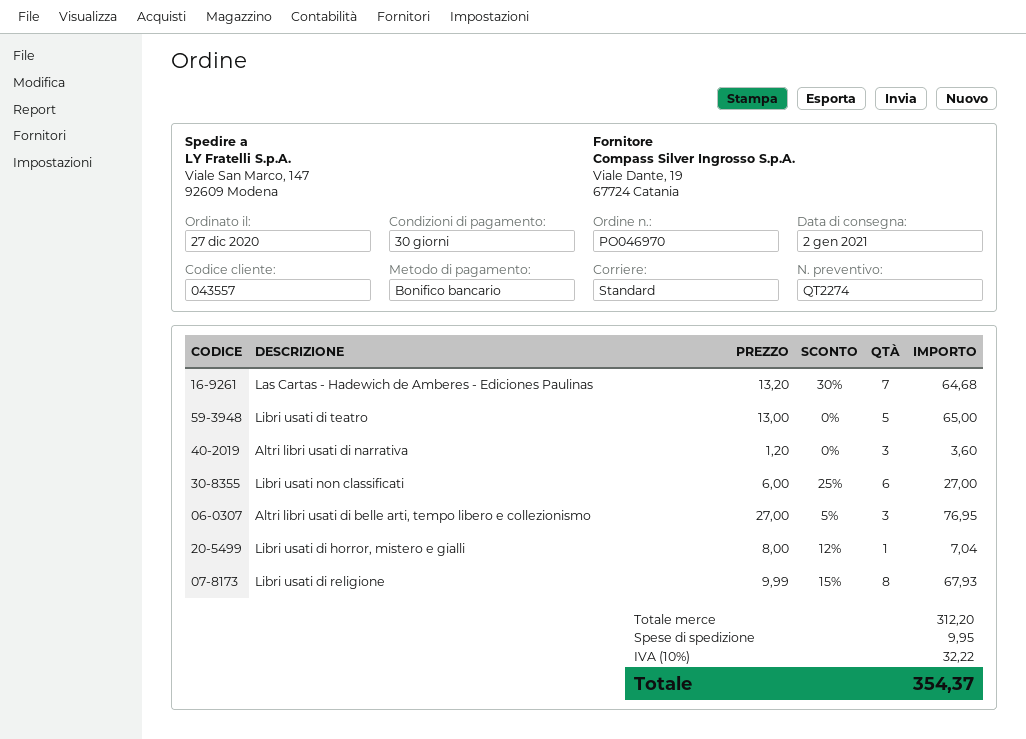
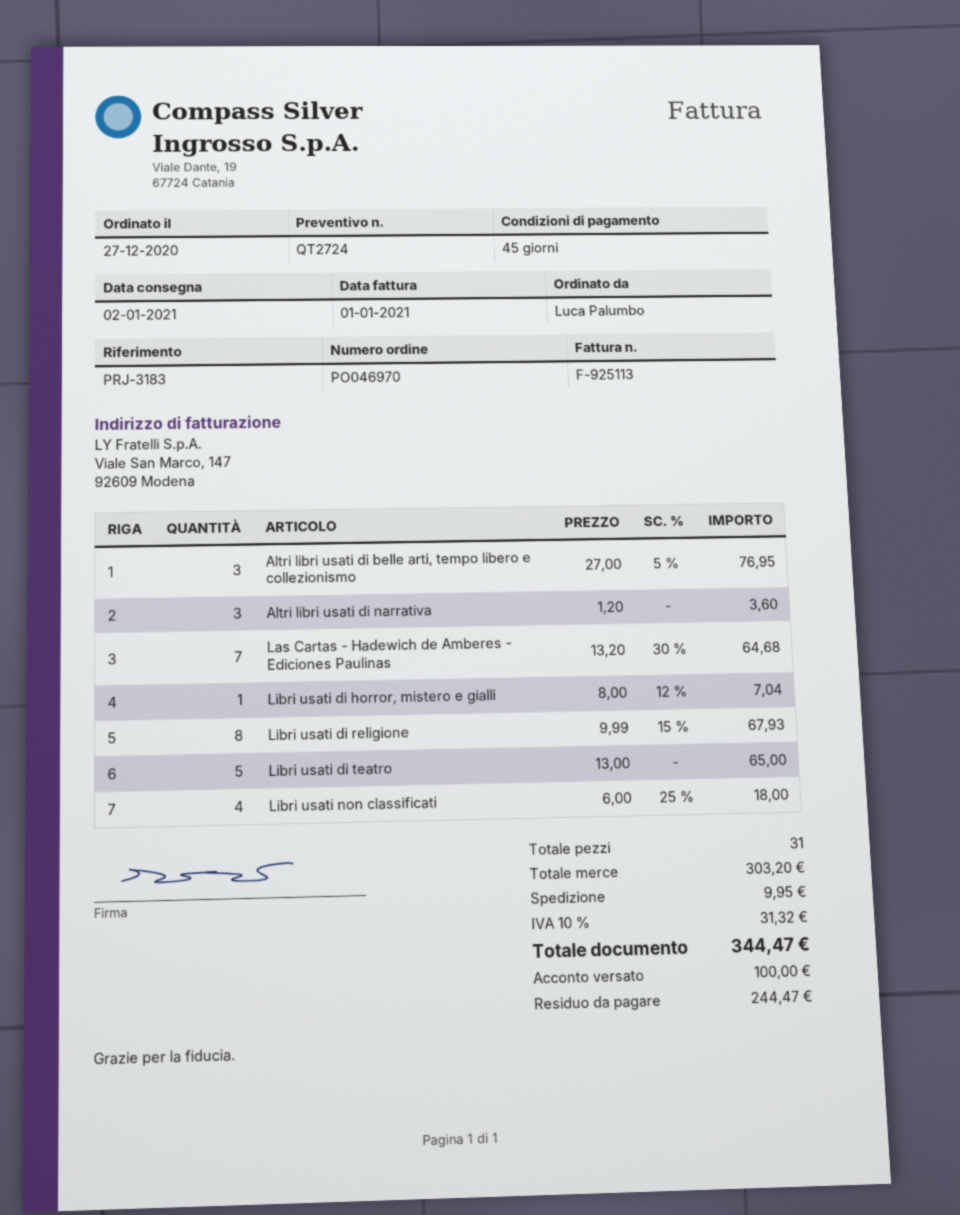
quote number: QT2274 -> QT2724
payment terms: 30 days -> 45 days
Libri usati non classificati: 6 x 6.00 - 25% = 27.00 -> 4 x 6.00 - 25% = 18.00
subtotal: 312.20 -> 303.20
tax: 10% = 32.22 -> 10% = 31.32
total: 354.37 -> 344.47

